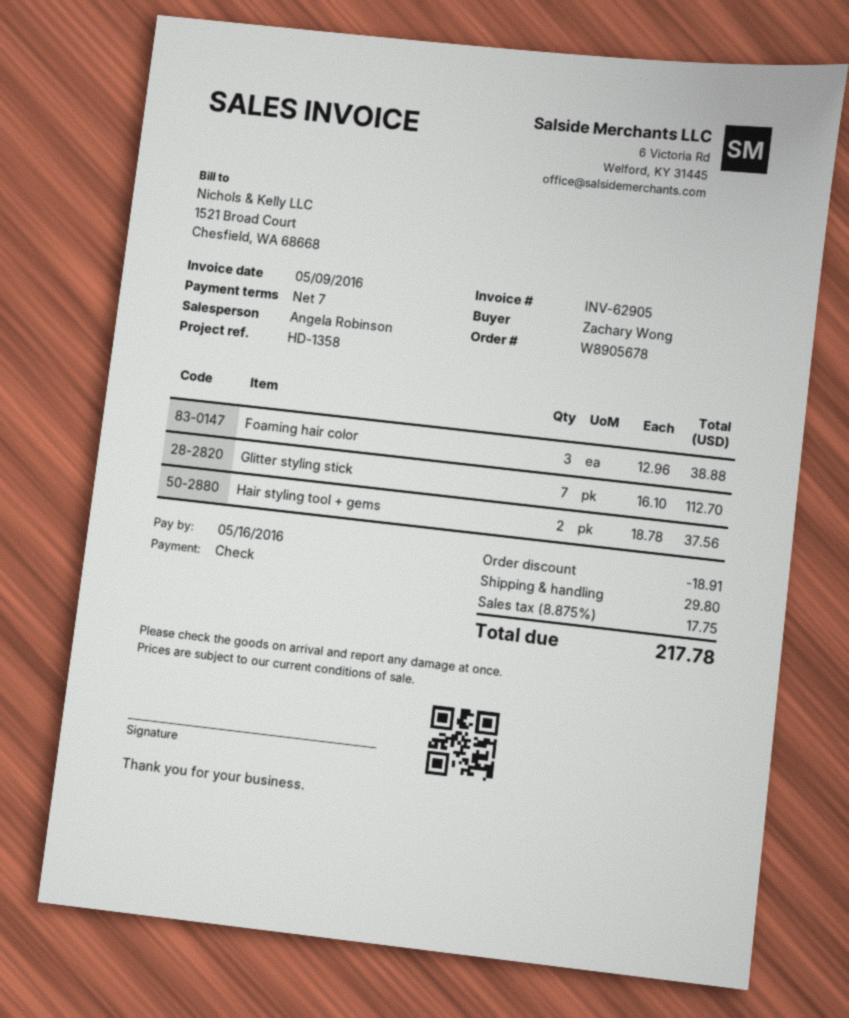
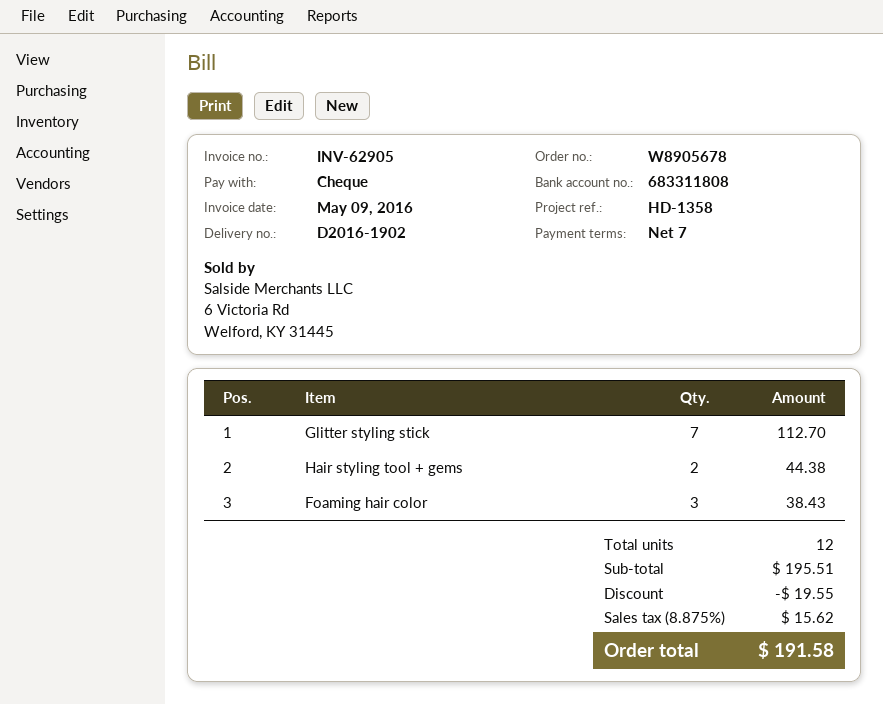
Foaming hair color: 3 for 38.88 -> 3 for 38.43
Hair styling tool + gems: 2 for 37.56 -> 2 for 44.38
discount: 18.91 -> 19.55
shipping: 29.80 -> none
tax: 8.875% = 17.75 -> 8.875% = 15.62
total: 217.78 -> 191.58

